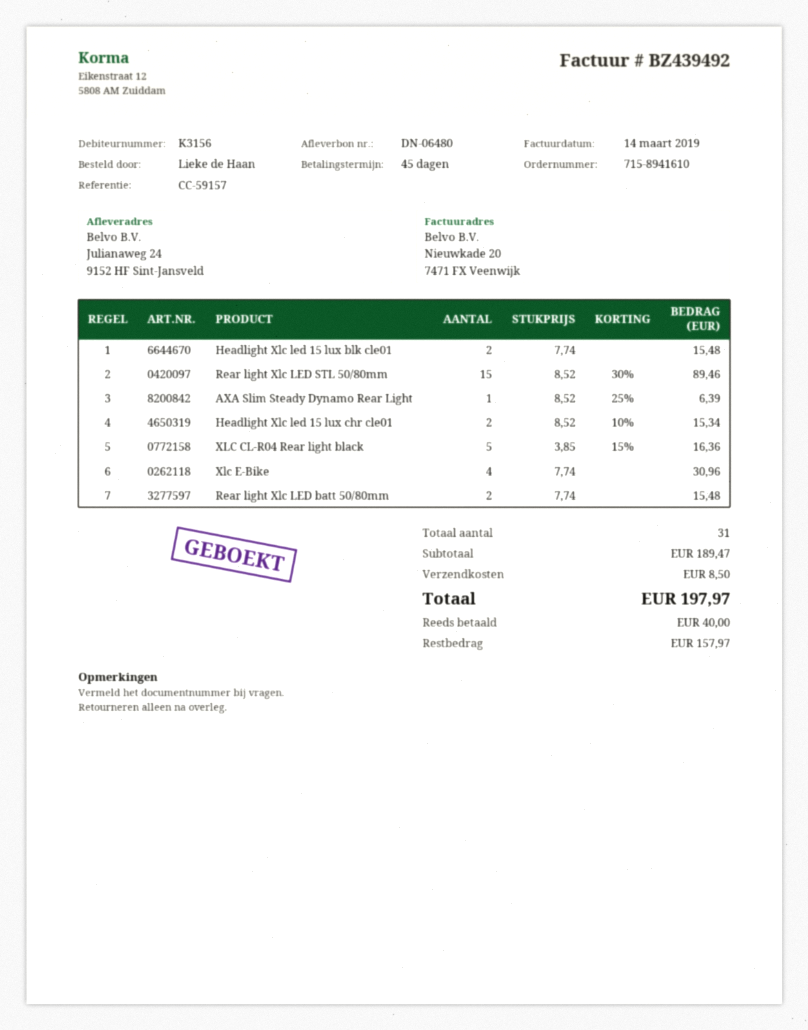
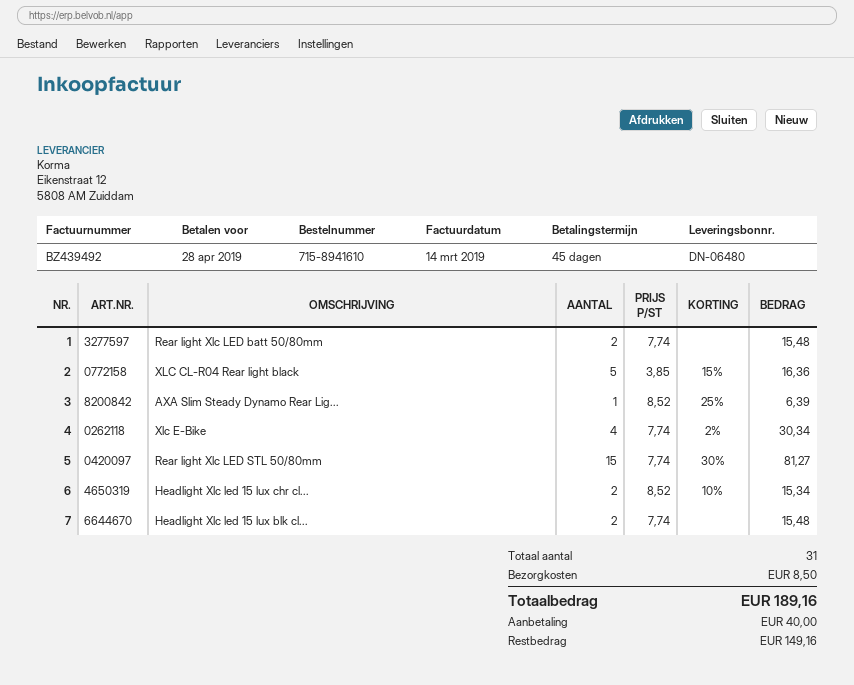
Rear light Xlc LED STL 50/80mm: 15 x 8.52 - 30% = 89.46 -> 15 x 7.74 - 30% = 81.27
Xlc E-Bike: 4 x 7.74 = 30.96 -> 4 x 7.74 - 2% = 30.34
total: 197.97 -> 189.16
balance: 157.97 -> 149.16

